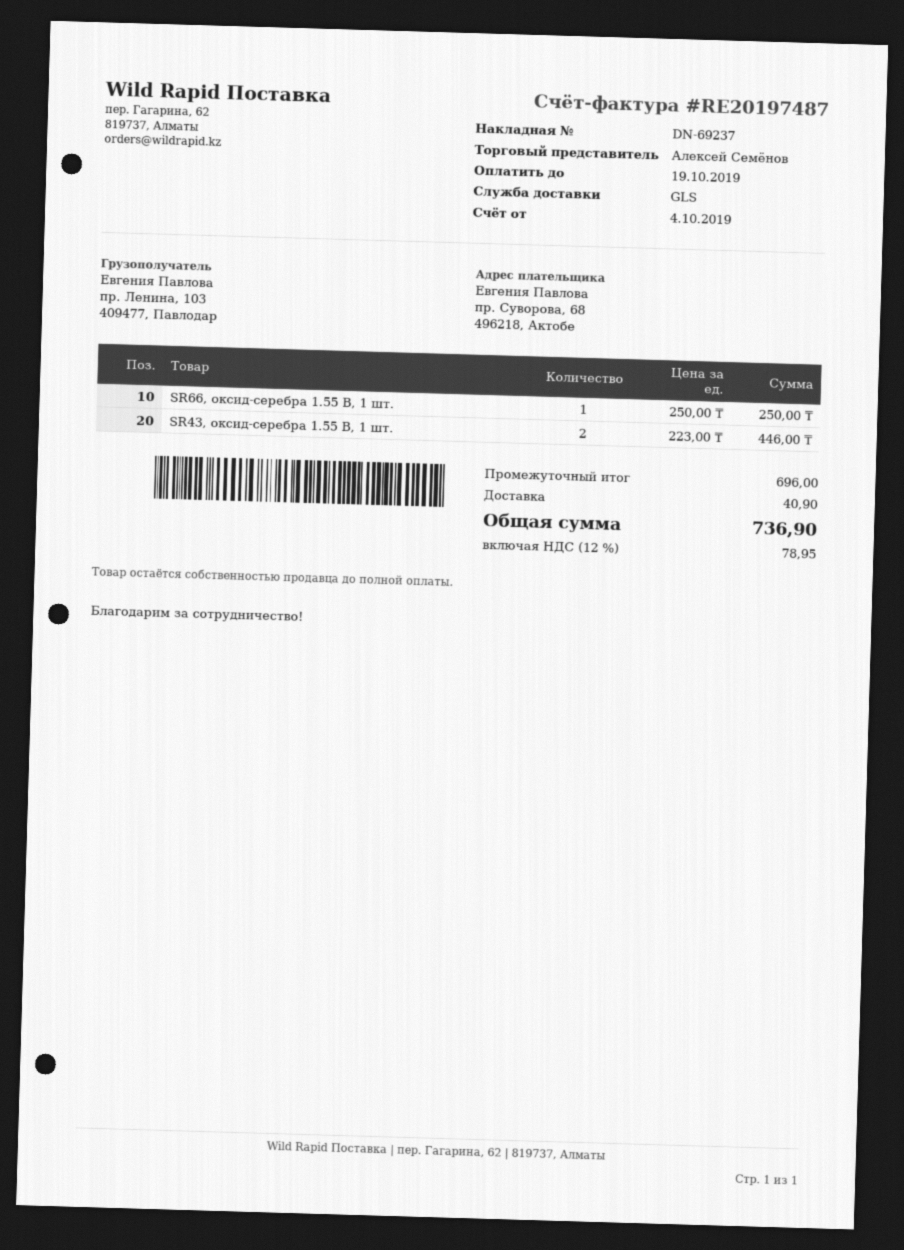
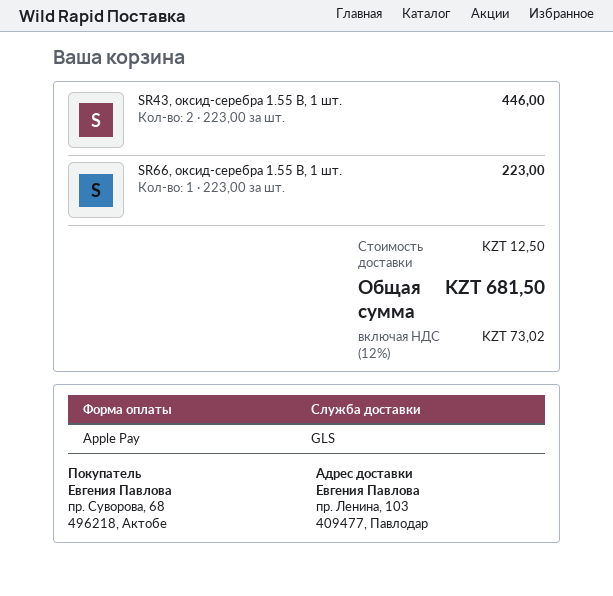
SR66, оксид-серебра 1.55 В, 1 шт.: 1 x 250.00 = 250.00 -> 1 x 223.00 = 223.00
shipping: 40.90 -> 12.50
tax: 12% = 78.95 -> 12% = 73.02
total: 736.90 -> 681.50

